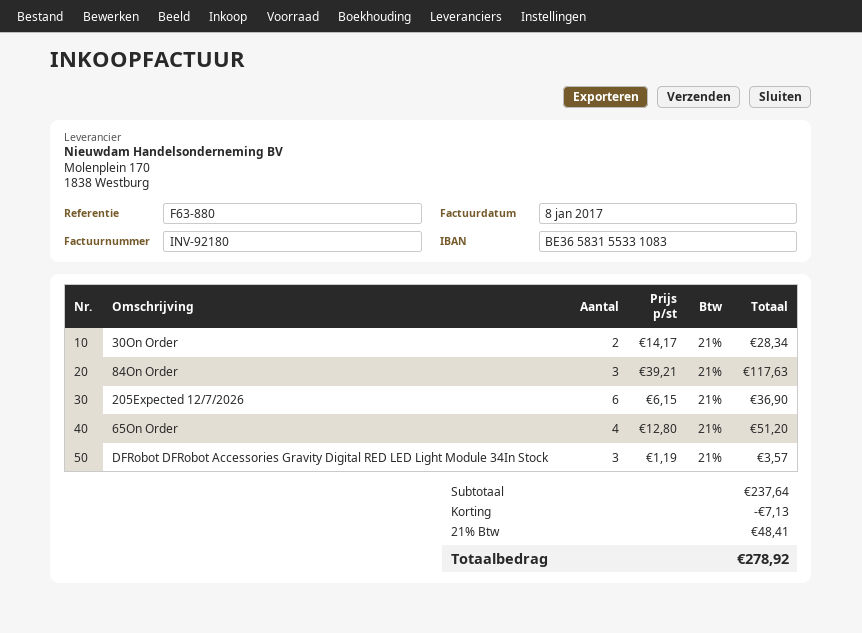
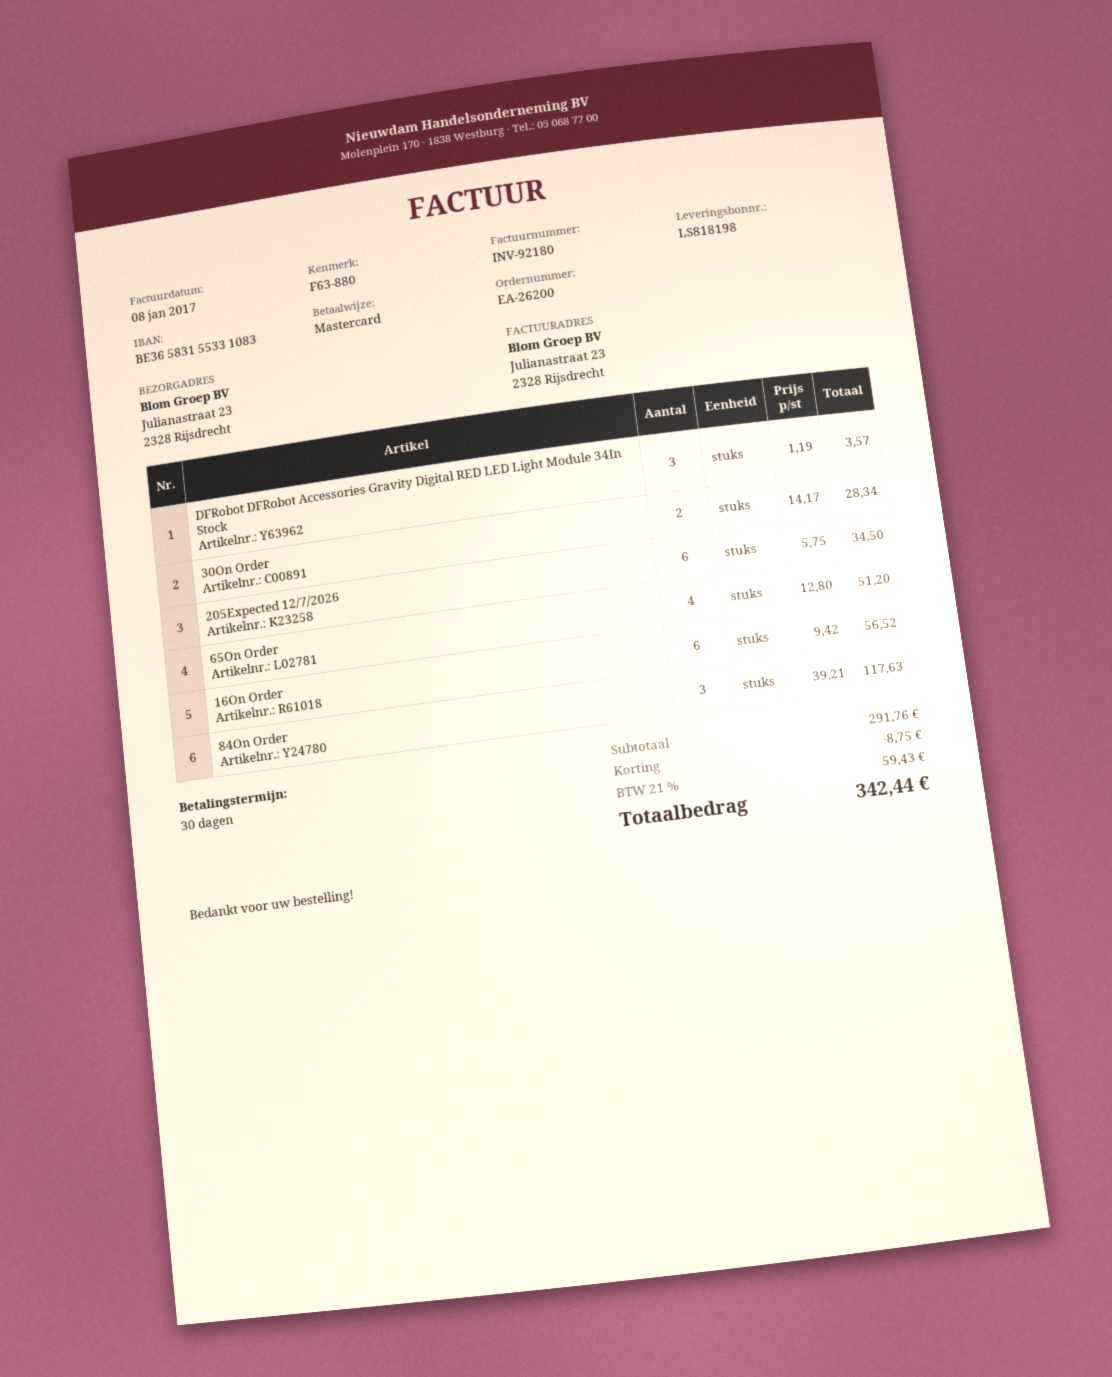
205Expected 12/7/2026: 6 x 6.15 = 36.90 -> 6 x 5.75 = 34.50
16On Order: none -> 6 x 9.42 = 56.52
subtotal: 237.64 -> 291.76
discount: 7.13 -> 8.75
tax: 21% = 48.41 -> 21% = 59.43
total: 278.92 -> 342.44

